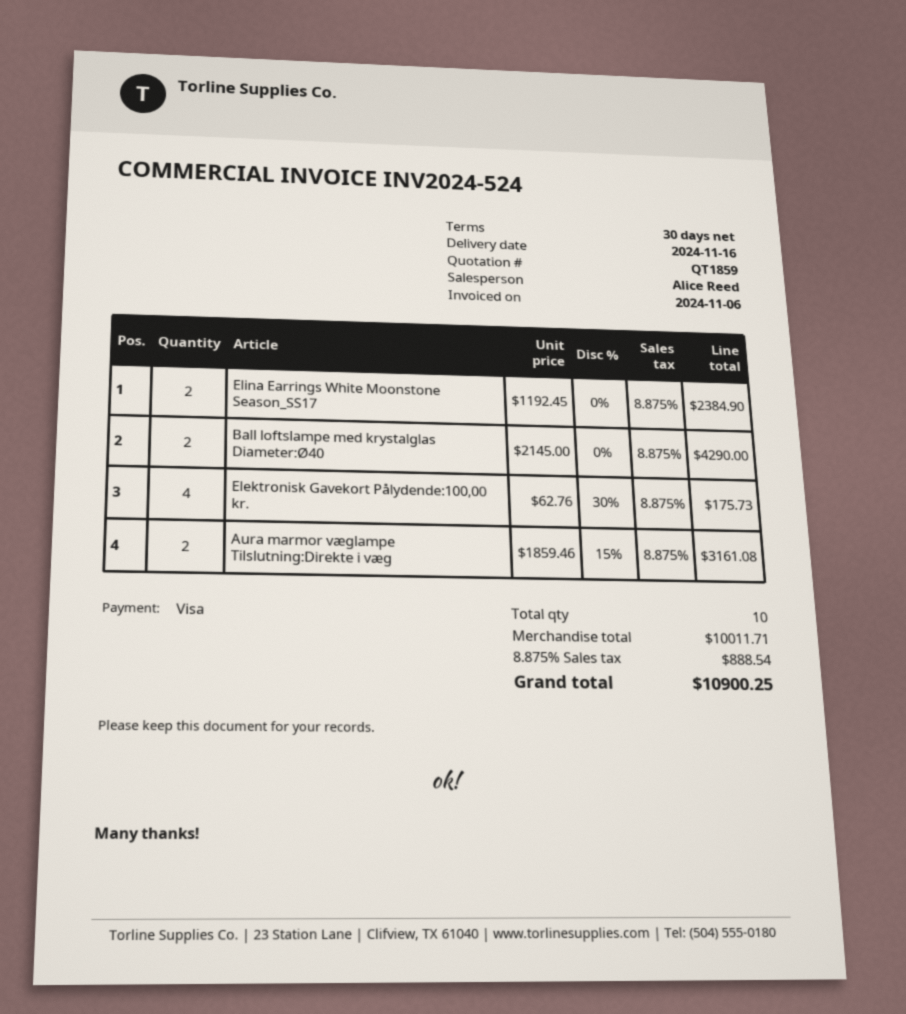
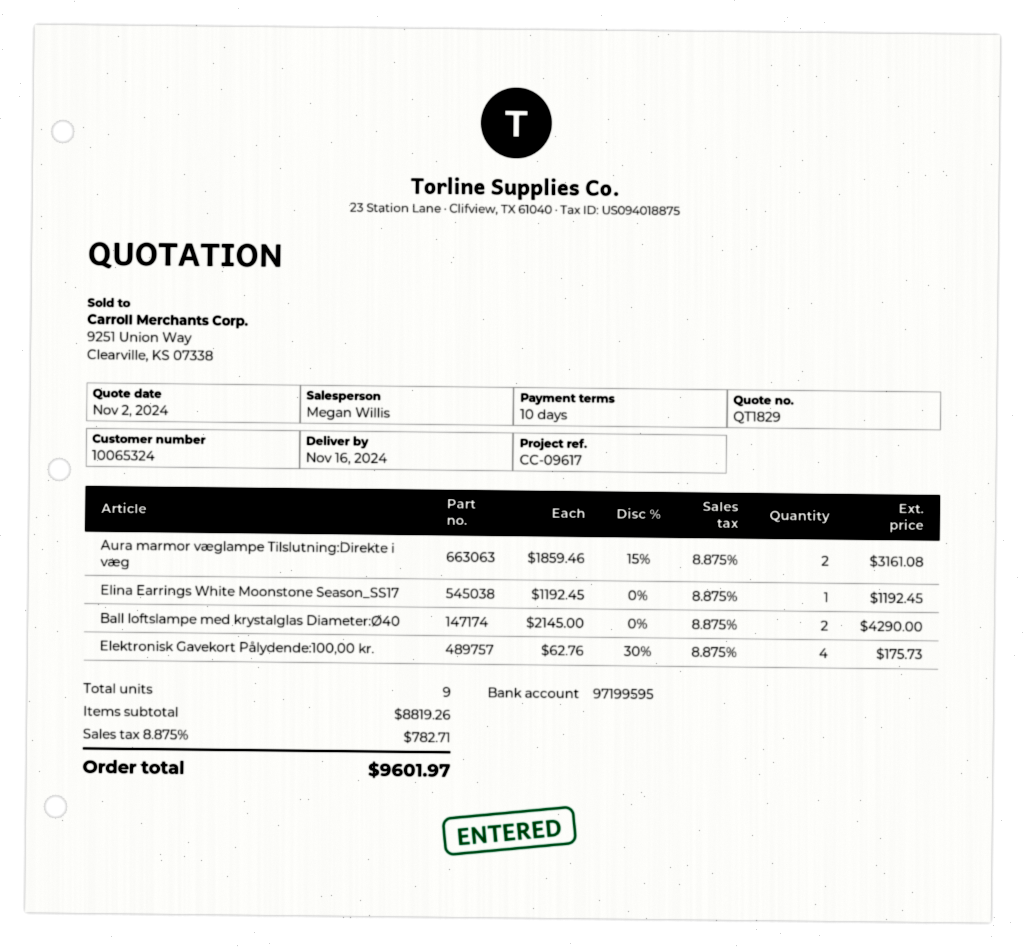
quote number: QT1859 -> QT1829
payment terms: 30 days -> 10 days
sales rep: Alice Reed -> Megan Willis
Elina Earrings White Moonstone Season_SS17: 2 x 1192.45 = 2384.90 -> 1 x 1192.45 = 1192.45
total quantity: 10 -> 9
subtotal: 10011.71 -> 8819.26
tax: 8.875% = 888.54 -> 8.875% = 782.71
total: 10900.25 -> 9601.97

